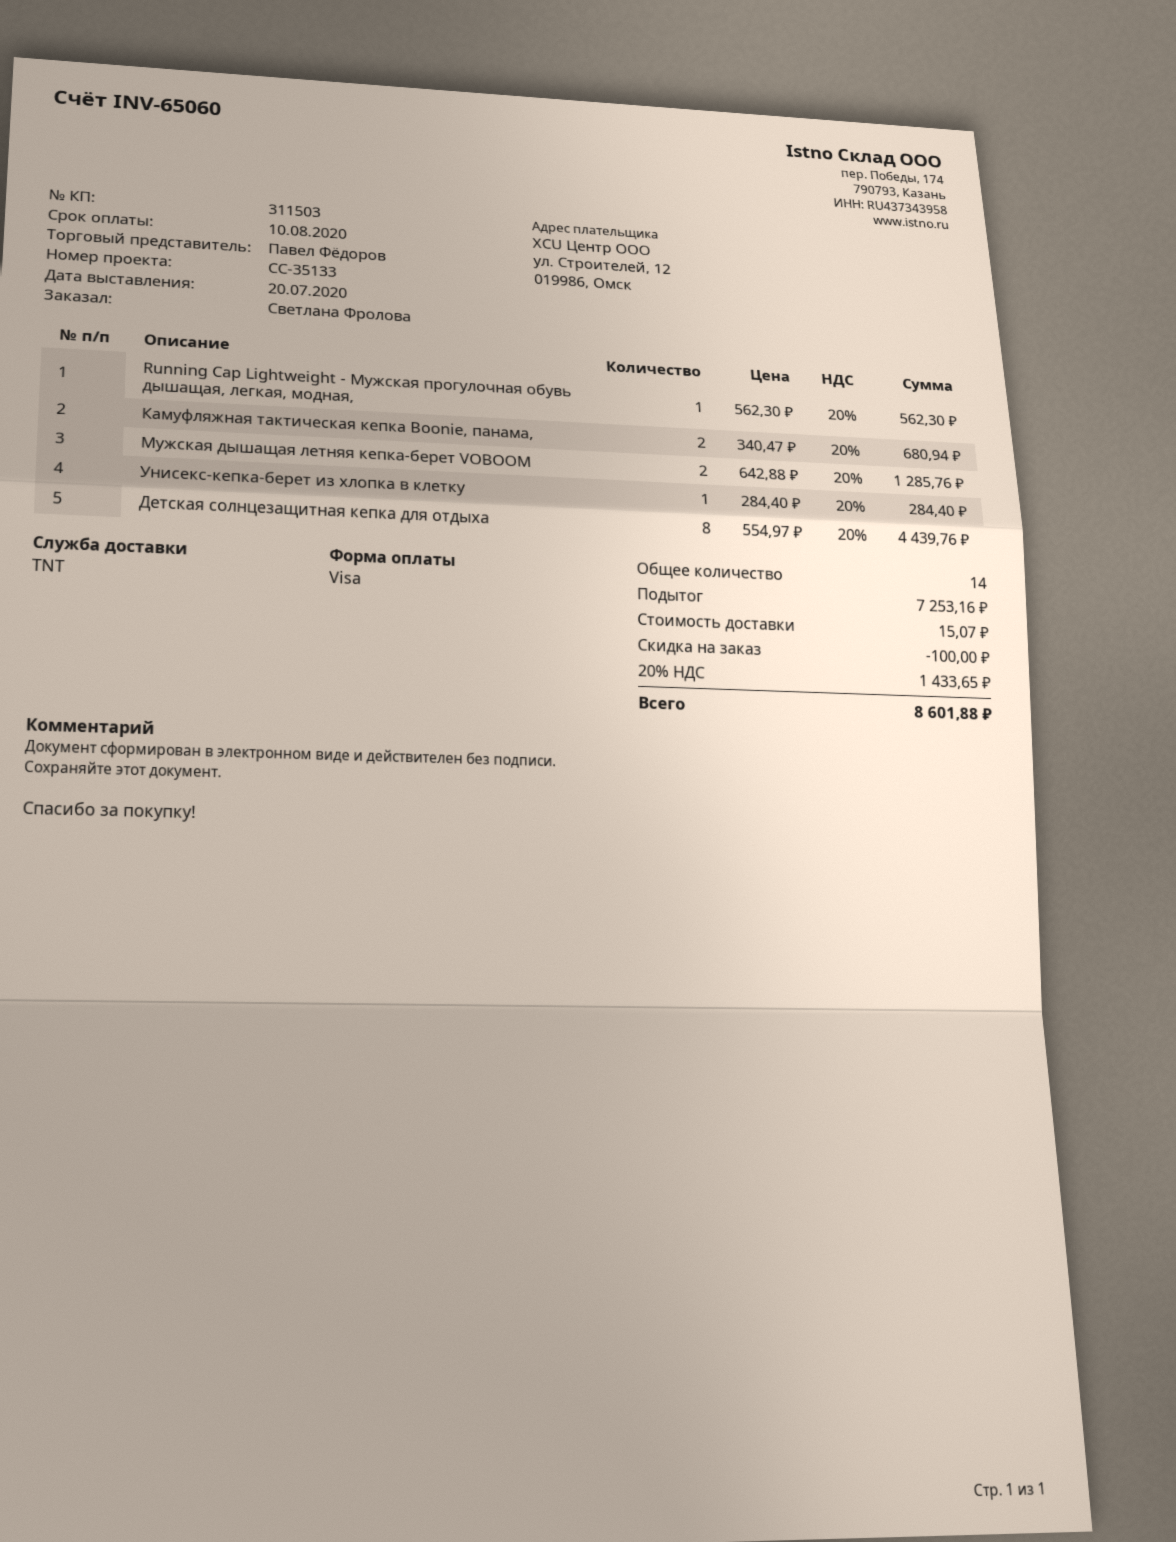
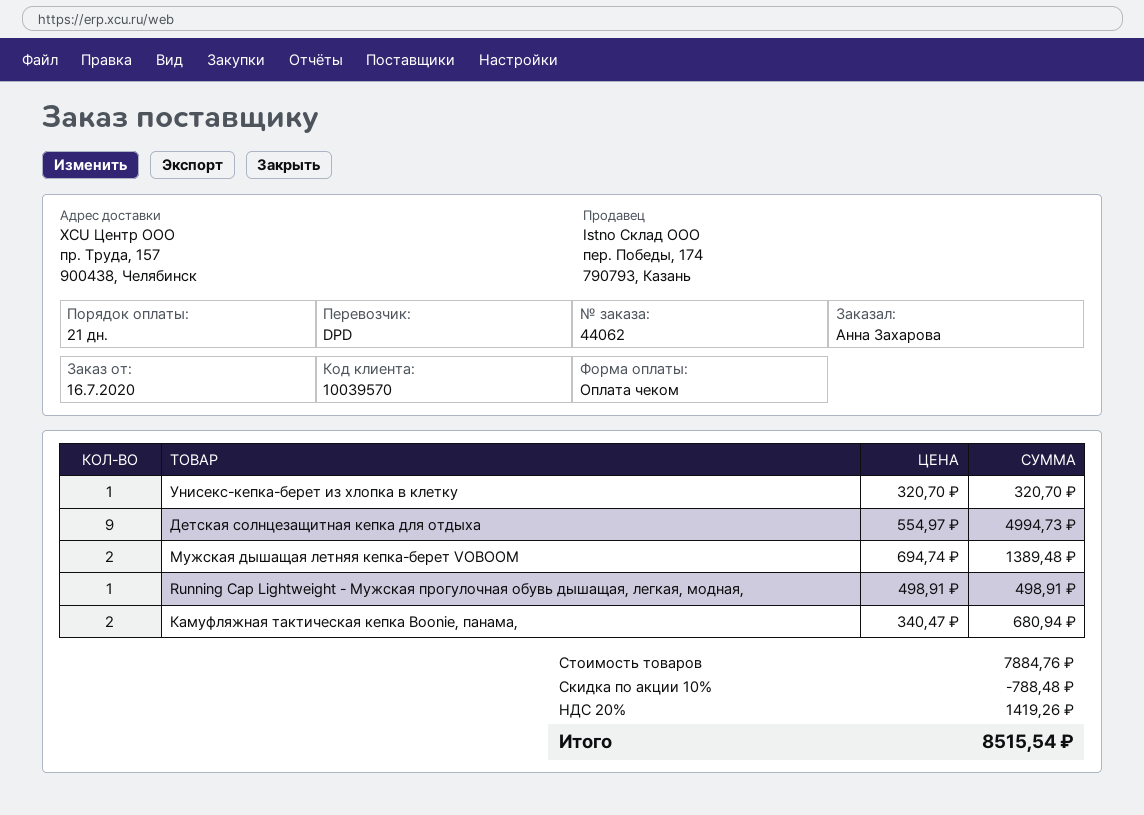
ordered by: Светлана Фролова -> Анна Захарова
payment method: Visa -> cheque
shipping method: TNT -> DPD
Running Cap Lightweight - Мужская прогулочная обувь дышащая, легкая, модная,: 1 x 562.30 = 562.30 -> 1 x 498.91 = 498.91
Мужская дышащая летняя кепка-берет VOBOOM: 2 x 642.88 = 1285.76 -> 2 x 694.74 = 1389.48
Унисекс-кепка-берет из хлопка в клетку: 1 x 284.40 = 284.40 -> 1 x 320.70 = 320.70
Детская солнцезащитная кепка для отдыха: 8 x 554.97 = 4439.76 -> 9 x 554.97 = 4994.73
subtotal: 7253.16 -> 7884.76
discount: 100.00 -> 788.48
shipping: 15.07 -> none
tax: 20% = 1433.65 -> 20% = 1419.26
total: 8601.88 -> 8515.54

